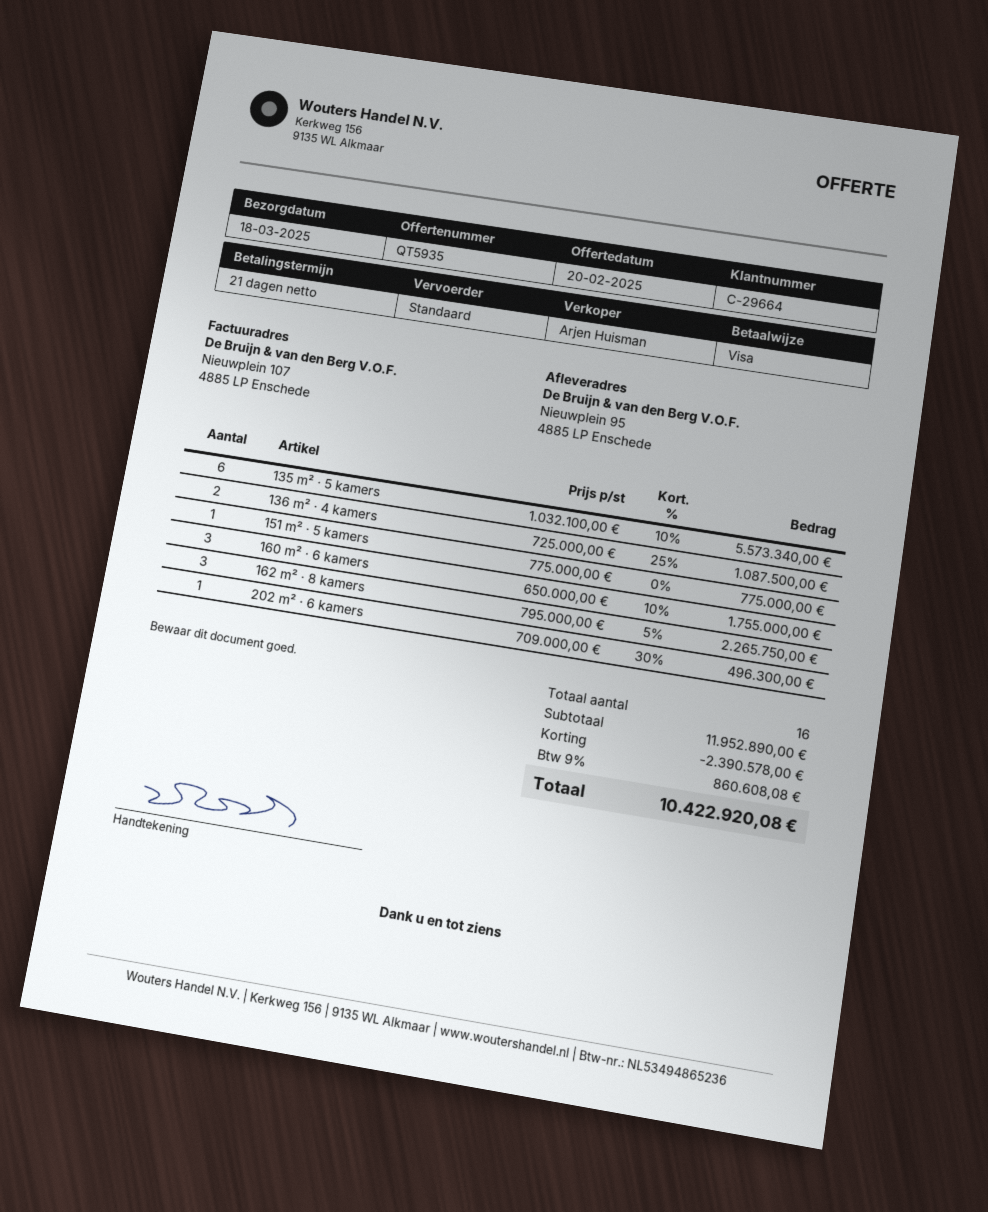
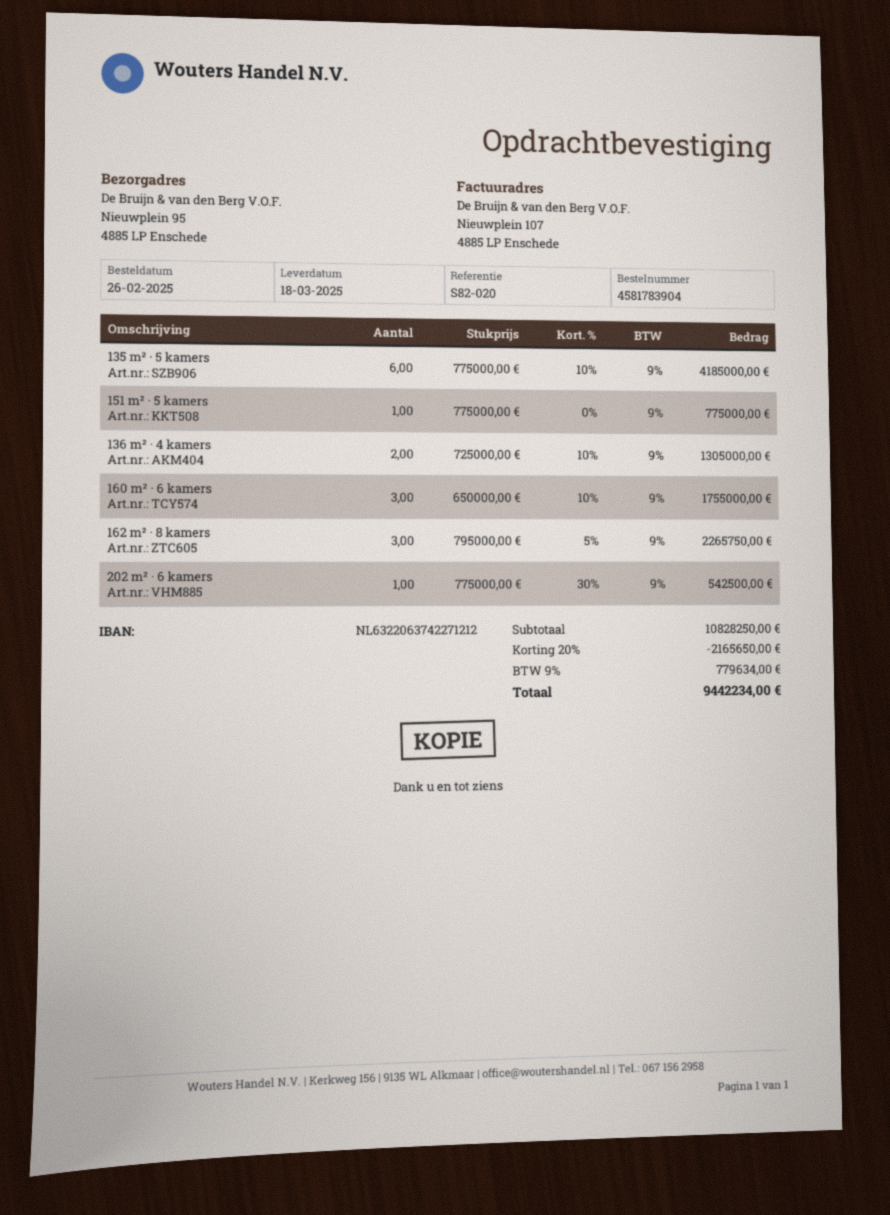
135 m² · 5 kamers: 6 x 1032100.00 - 10% = 5573340.00 -> 6 x 775000.00 - 10% = 4185000.00
136 m² · 4 kamers: 2 x 725000.00 - 25% = 1087500.00 -> 2 x 725000.00 - 10% = 1305000.00
202 m² · 6 kamers: 1 x 709000.00 - 30% = 496300.00 -> 1 x 775000.00 - 30% = 542500.00
subtotal: 11952890.00 -> 10828250.00
discount: 2390578.00 -> 2165650.00
tax: 9% = 860608.08 -> 9% = 779634.00
total: 10422920.08 -> 9442234.00

